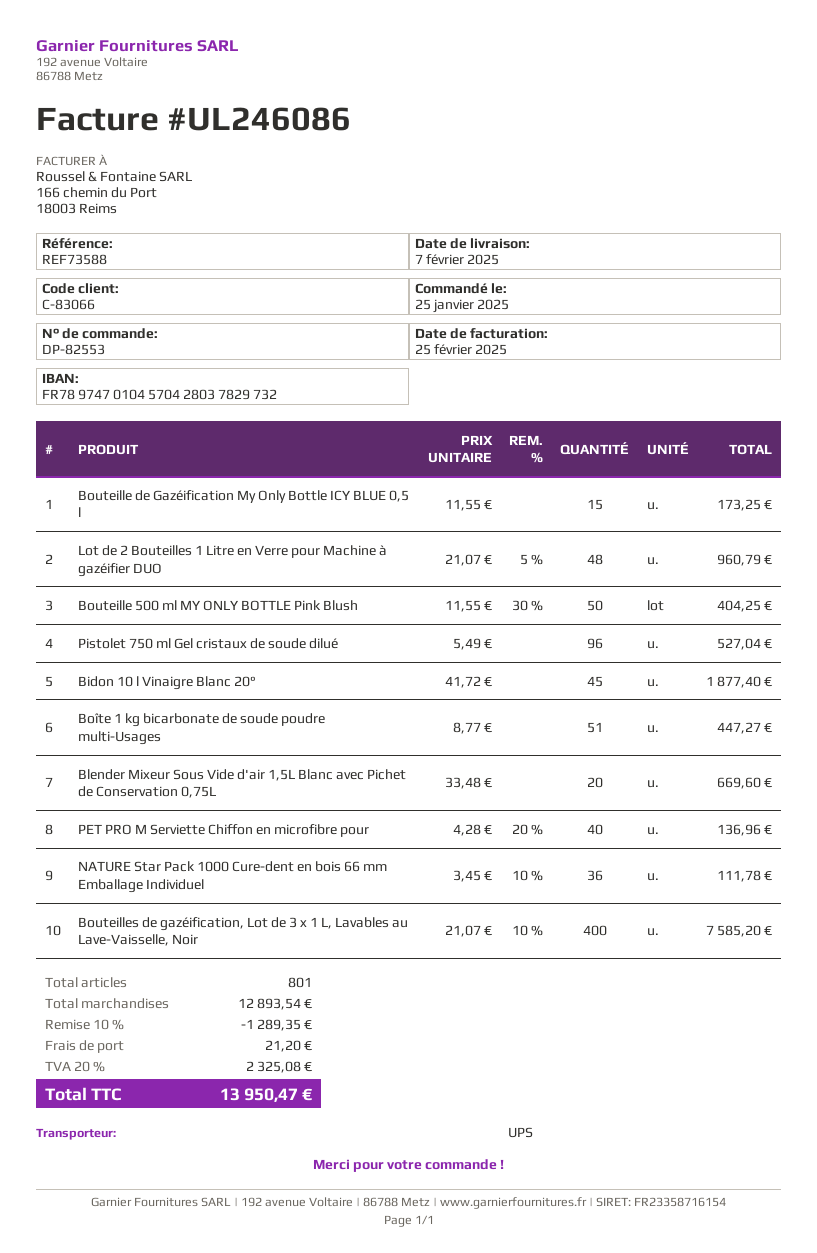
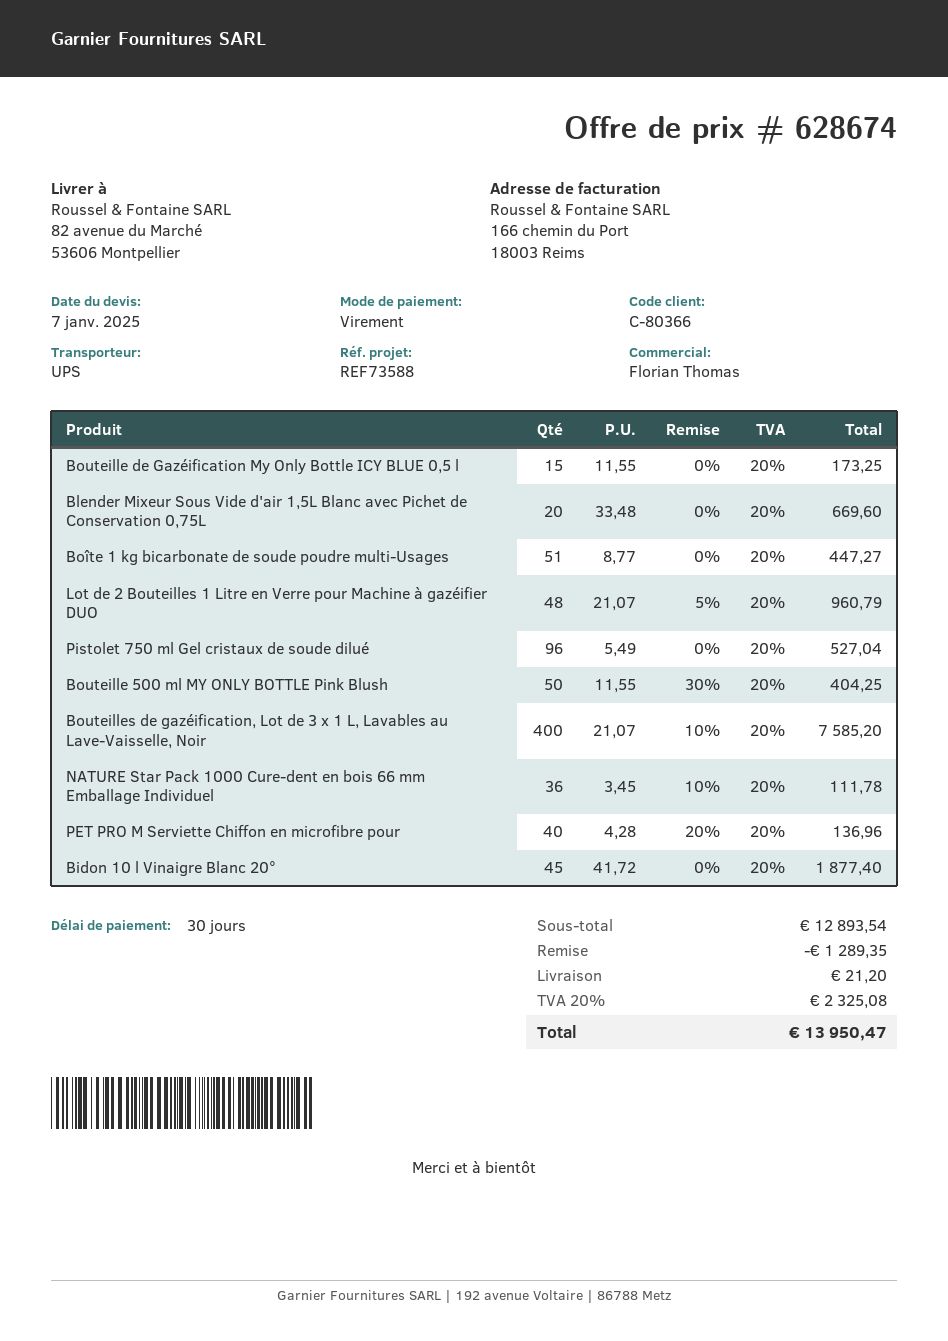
customer number: C-83066 -> C-80366

